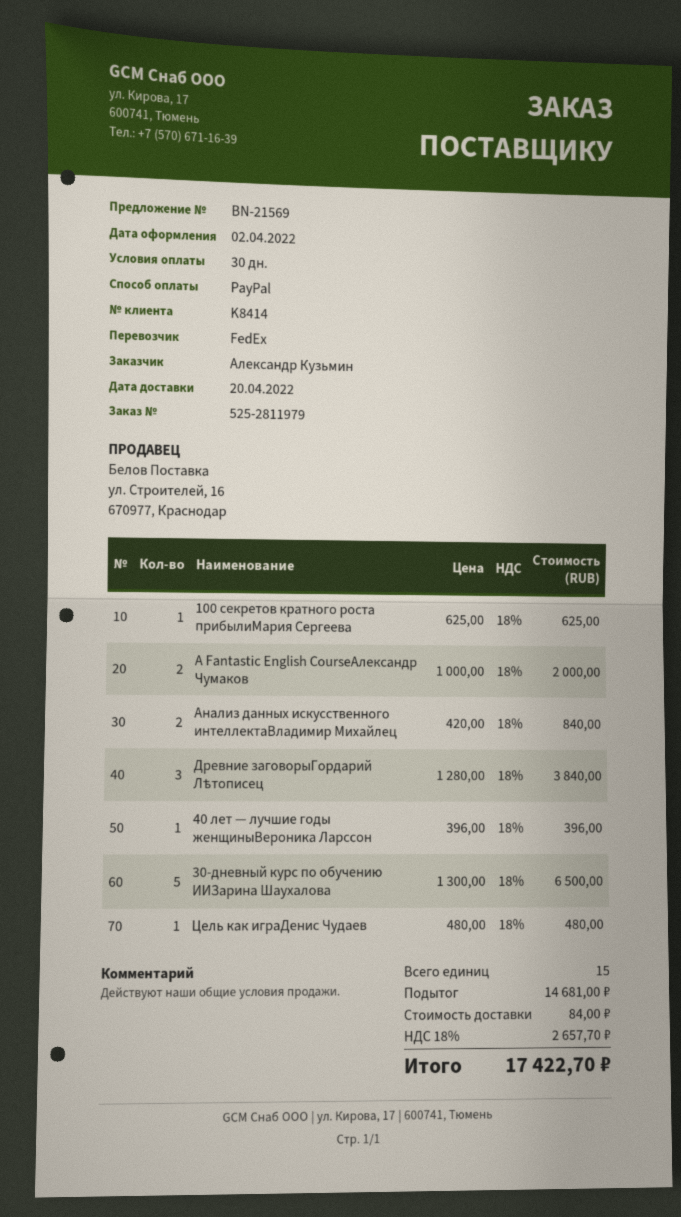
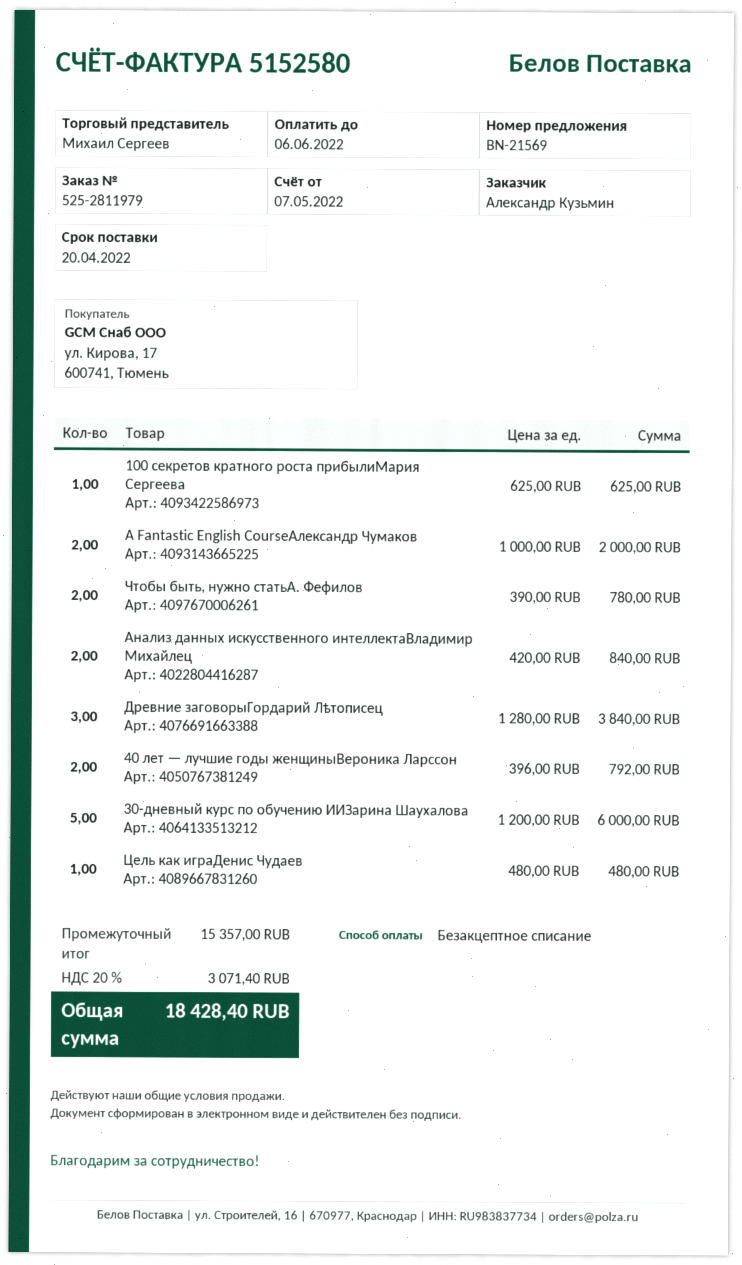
payment method: PayPal -> direct debit
40 лет — лучшие годы женщиныВероника Ларссон: 1 x 396.00 = 396.00 -> 2 x 396.00 = 792.00
30-дневный курс по обучению ИИЗарина Шаухалова: 5 x 1300.00 = 6500.00 -> 5 x 1200.00 = 6000.00
Чтобы быть, нужно статьА. Фефилов: none -> 2 x 390.00 = 780.00
subtotal: 14681.00 -> 15357.00
shipping: 84.00 -> none
tax: 18% = 2657.70 -> 20% = 3071.40
total: 17422.70 -> 18428.40

